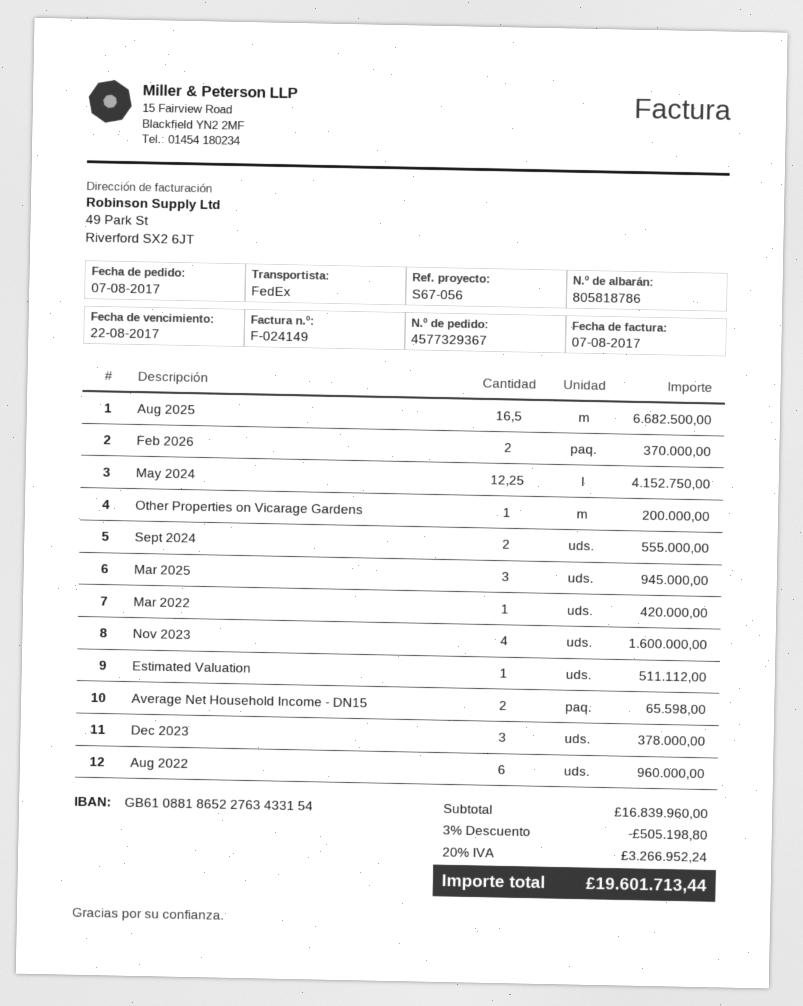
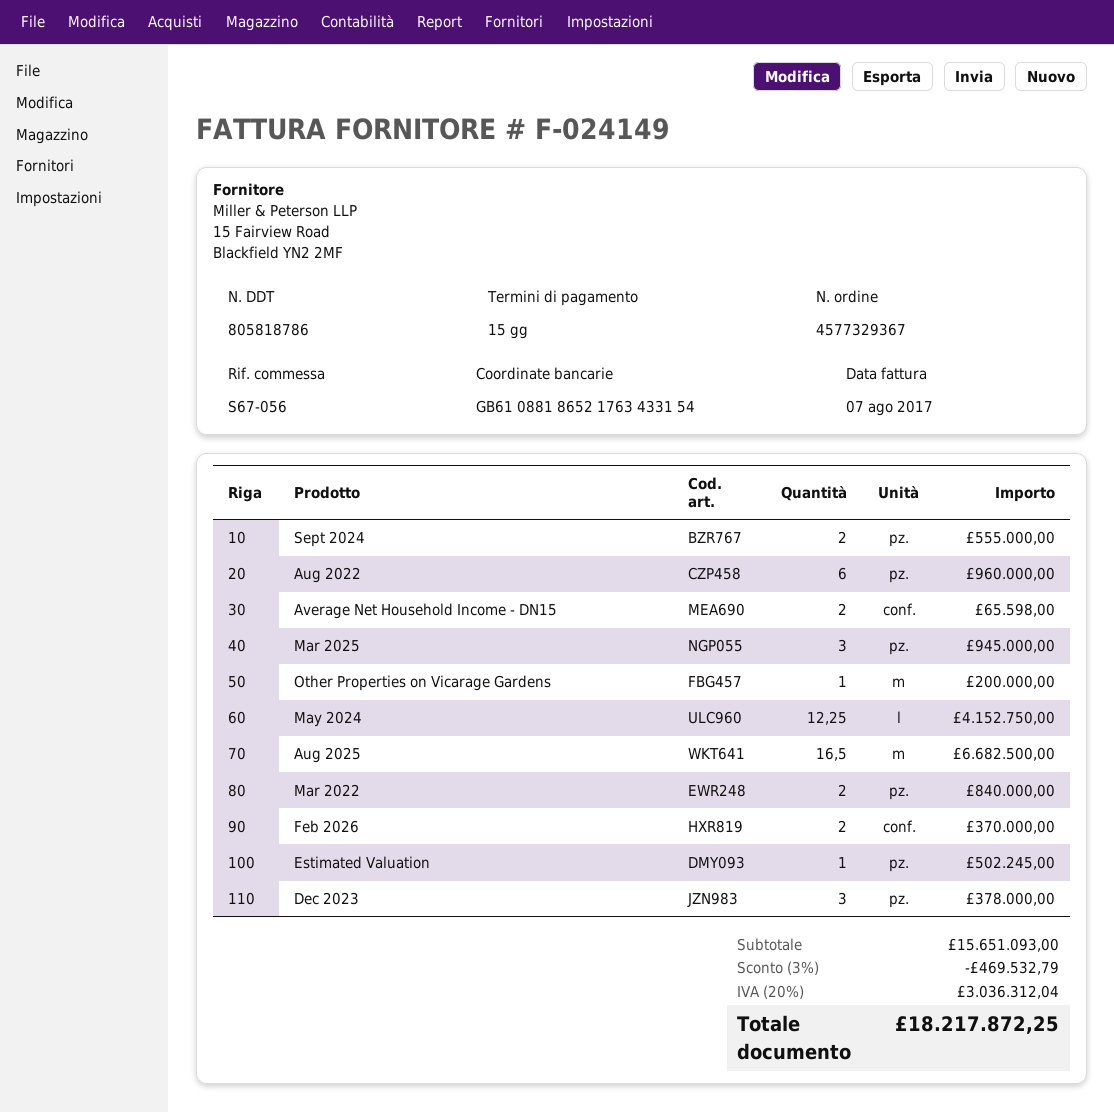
bank account: GB61088186522763433154 -> GB61088186521763433154
Mar 2022: 1 for 420000.00 -> 2 for 840000.00
Nov 2023: 4 for 1600000.00 -> none
Estimated Valuation: 1 for 511112.00 -> 1 for 502245.00
subtotal: 16839960.00 -> 15651093.00
discount: 3% = 505198.80 -> 3% = 469532.79
tax: 20% = 3266952.24 -> 20% = 3036312.04
total: 19601713.44 -> 18217872.25

